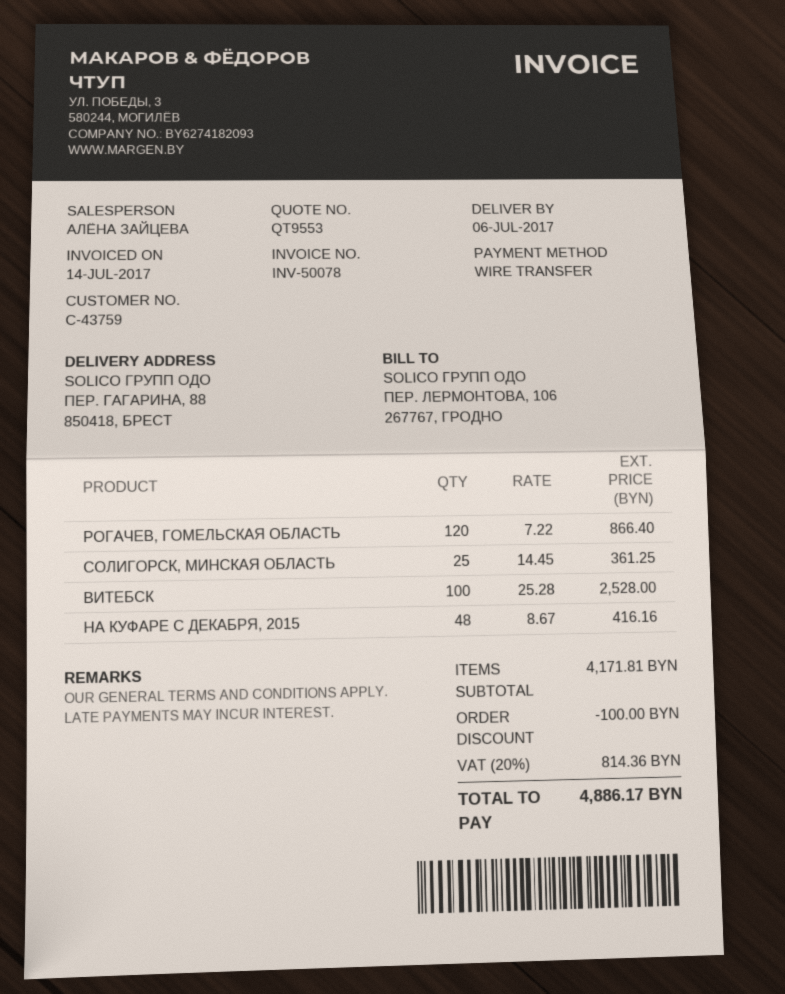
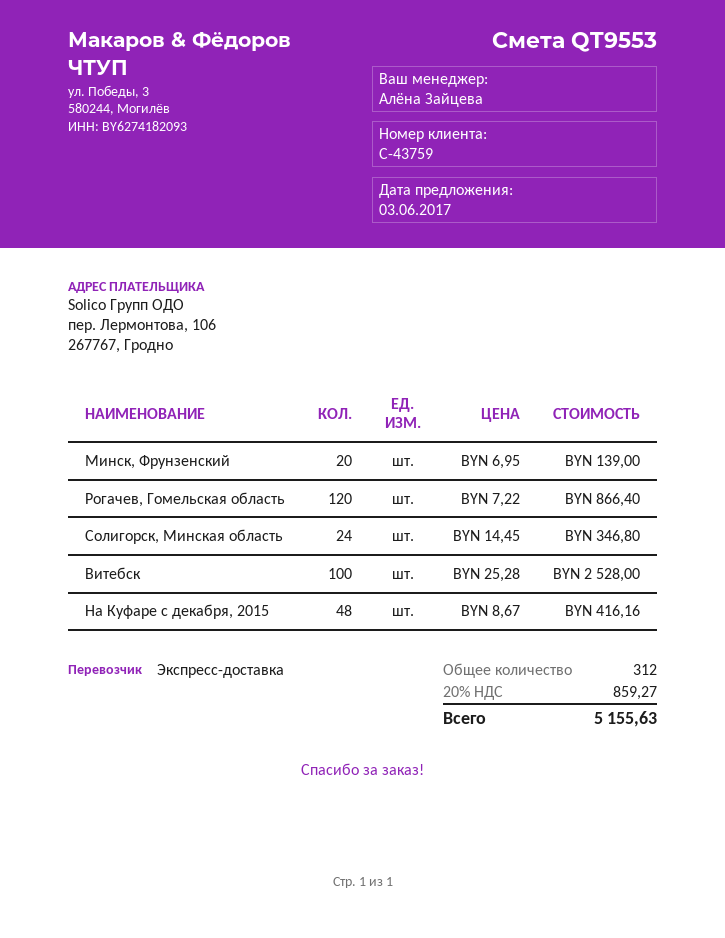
СОЛИГОРСК, МИНСКАЯ ОБЛАСТЬ: 25 x 14.45 = 361.25 -> 24 x 14.45 = 346.80
Минск, Фрунзенский: none -> 20 x 6.95 = 139.00
discount: 100.00 -> none
tax: 20% = 814.36 -> 20% = 859.27
total: 4886.17 -> 5155.63

